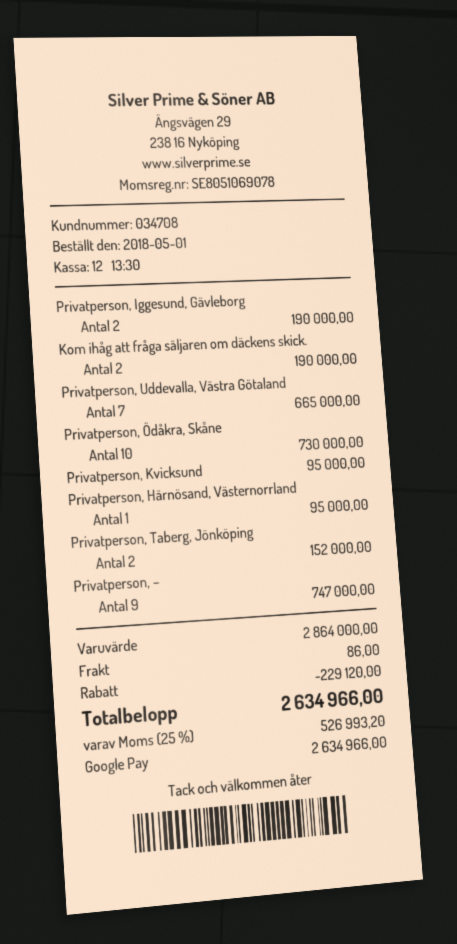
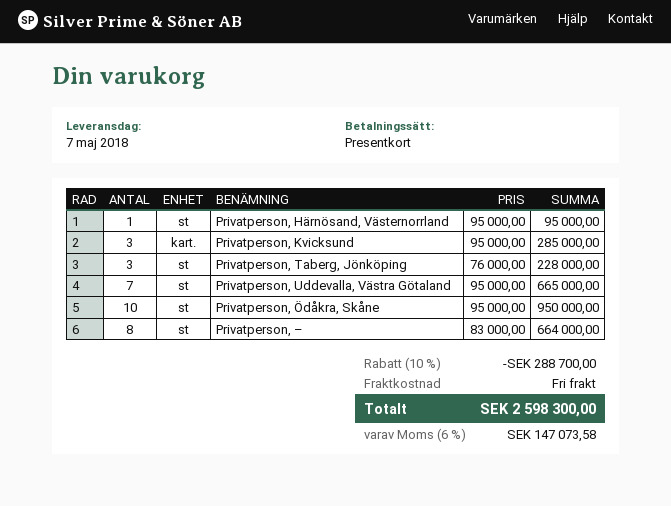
payment method: Google Pay -> gift card
Privatperson, Iggesund, Gävleborg: 2 for 190000.00 -> none
Kom ihåg att fråga säljaren om däckens skick.: 2 for 190000.00 -> none
Privatperson, Ödåkra, Skåne: 10 for 730000.00 -> 10 for 950000.00
Privatperson, Kvicksund: 1 for 95000.00 -> 3 for 285000.00
Privatperson, Taberg, Jönköping: 2 for 152000.00 -> 3 for 228000.00
Privatperson, –: 9 for 747000.00 -> 8 for 664000.00
discount: 229120.00 -> 288700.00
shipping: 86.00 -> 0.00
tax: 25% = 526993.20 -> 6% = 147073.58
total: 2634966.00 -> 2598300.00

